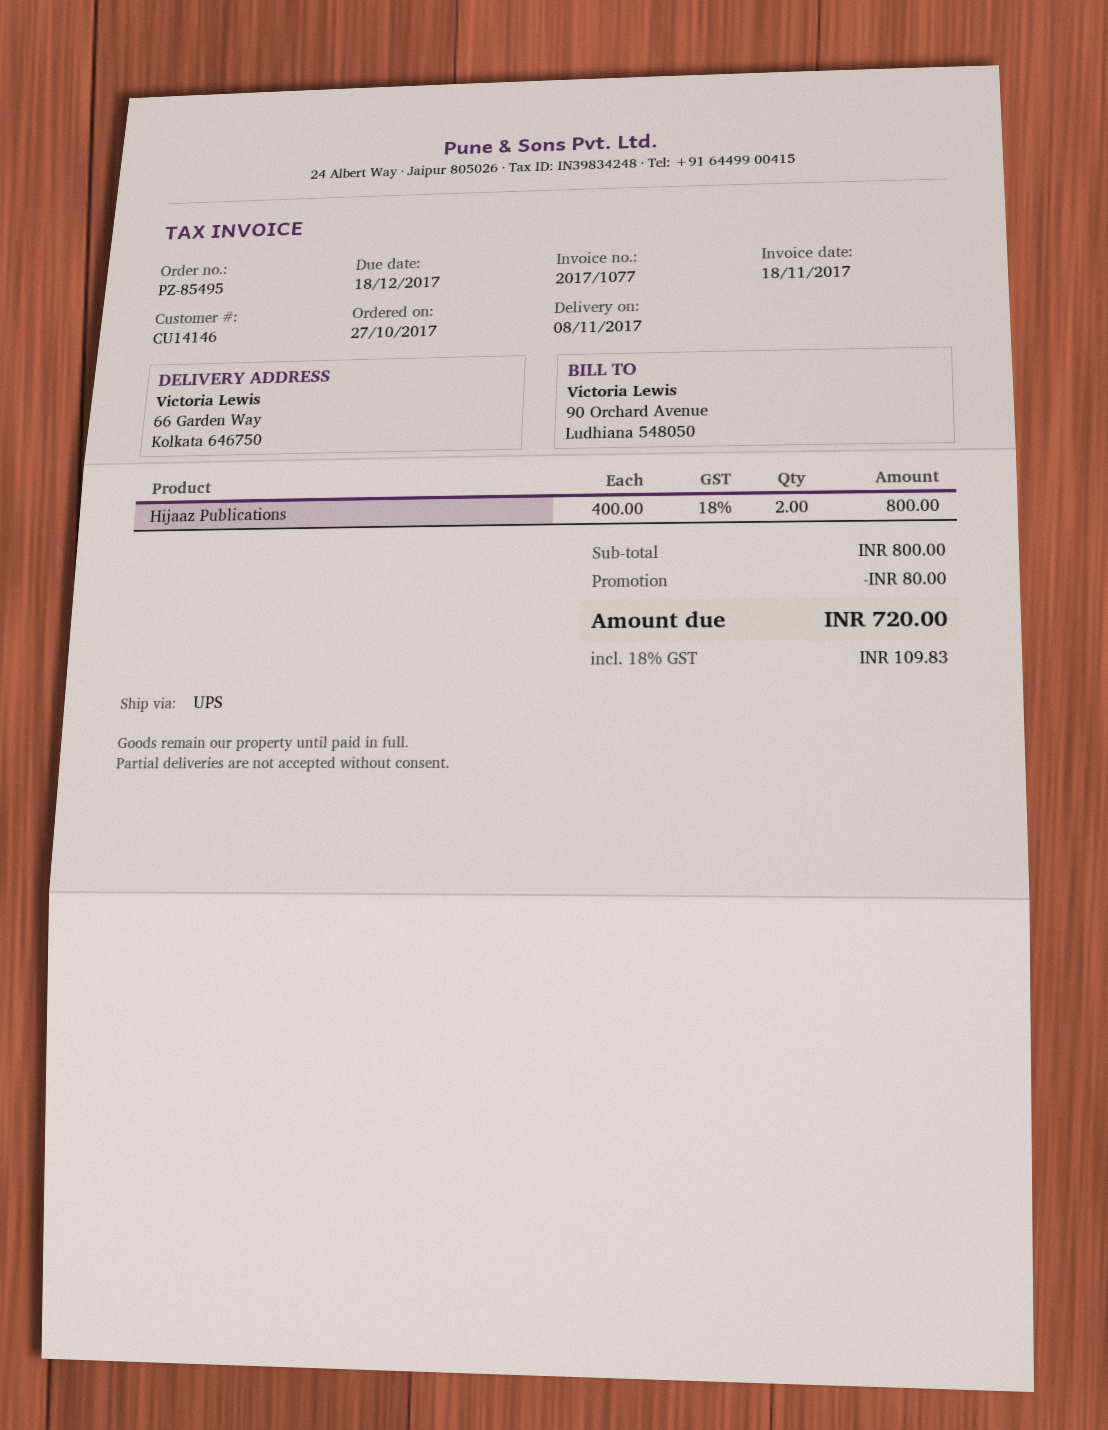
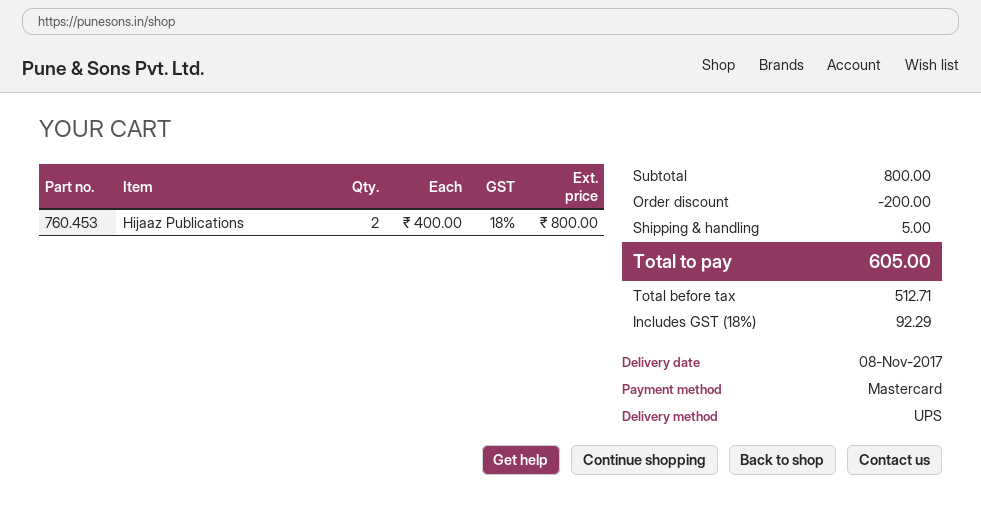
discount: 80.00 -> 200.00
shipping: none -> 5.00
tax: 18% = 109.83 -> 18% = 92.29
total: 720.00 -> 605.00

